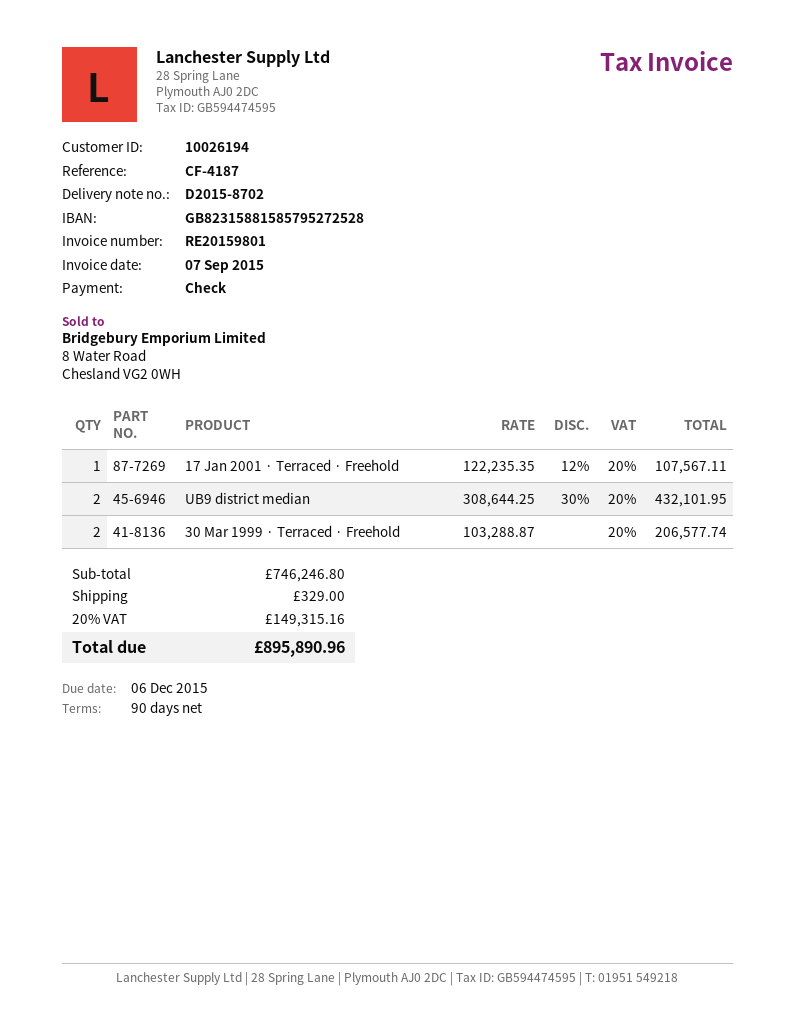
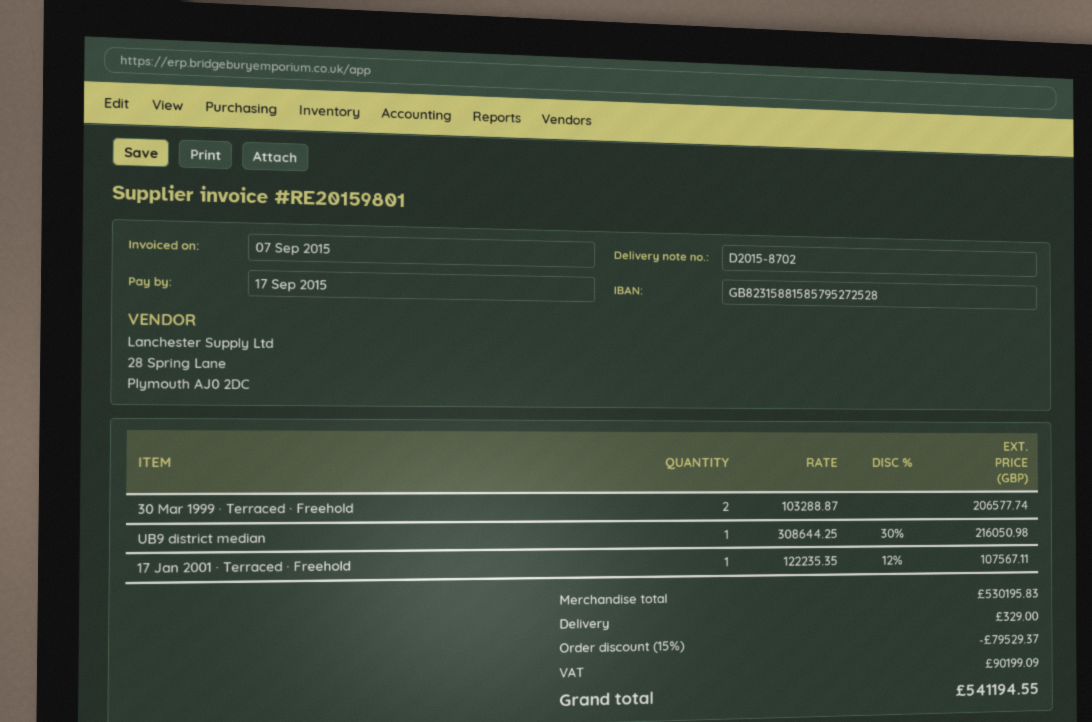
due date: 2015-12-06 -> 2015-09-17
UB9 district median: 2 x 308644.25 - 30% = 432101.95 -> 1 x 308644.25 - 30% = 216050.98
subtotal: 746246.80 -> 530195.83
discount: none -> 15% = 79529.37
tax: 149315.16 -> 90199.09
total: 895890.96 -> 541194.55

